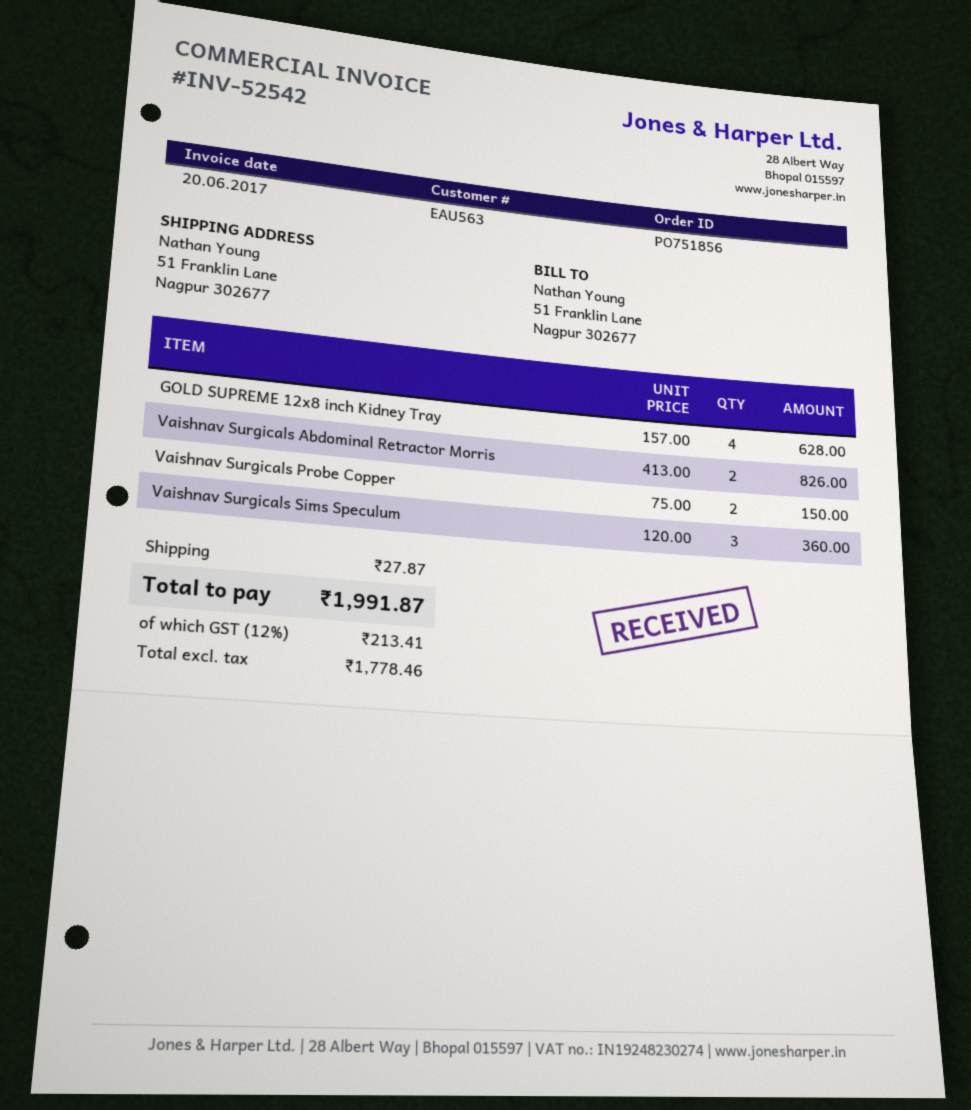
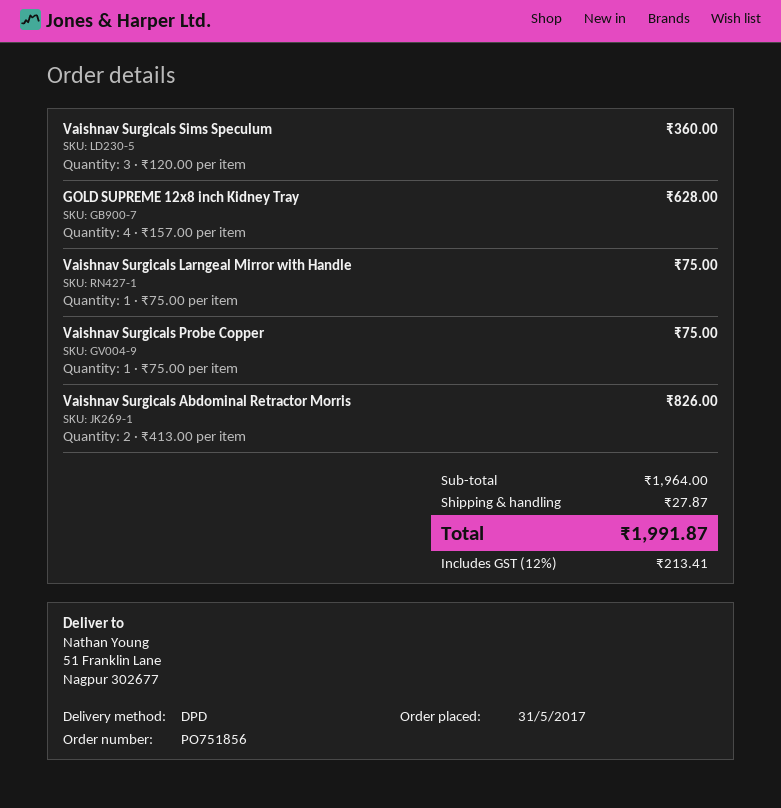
Vaishnav Surgicals Probe Copper: 2 x 75.00 = 150.00 -> 1 x 75.00 = 75.00
Vaishnav Surgicals Larngeal Mirror with Handle: none -> 1 x 75.00 = 75.00

